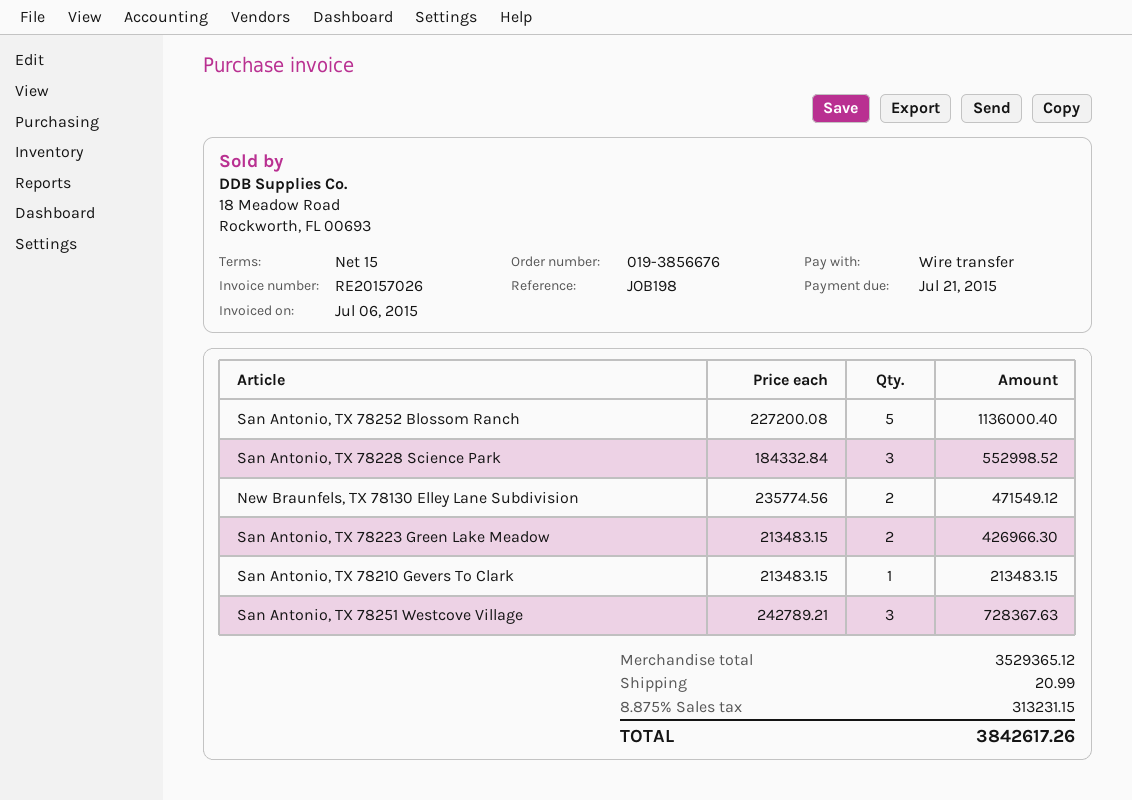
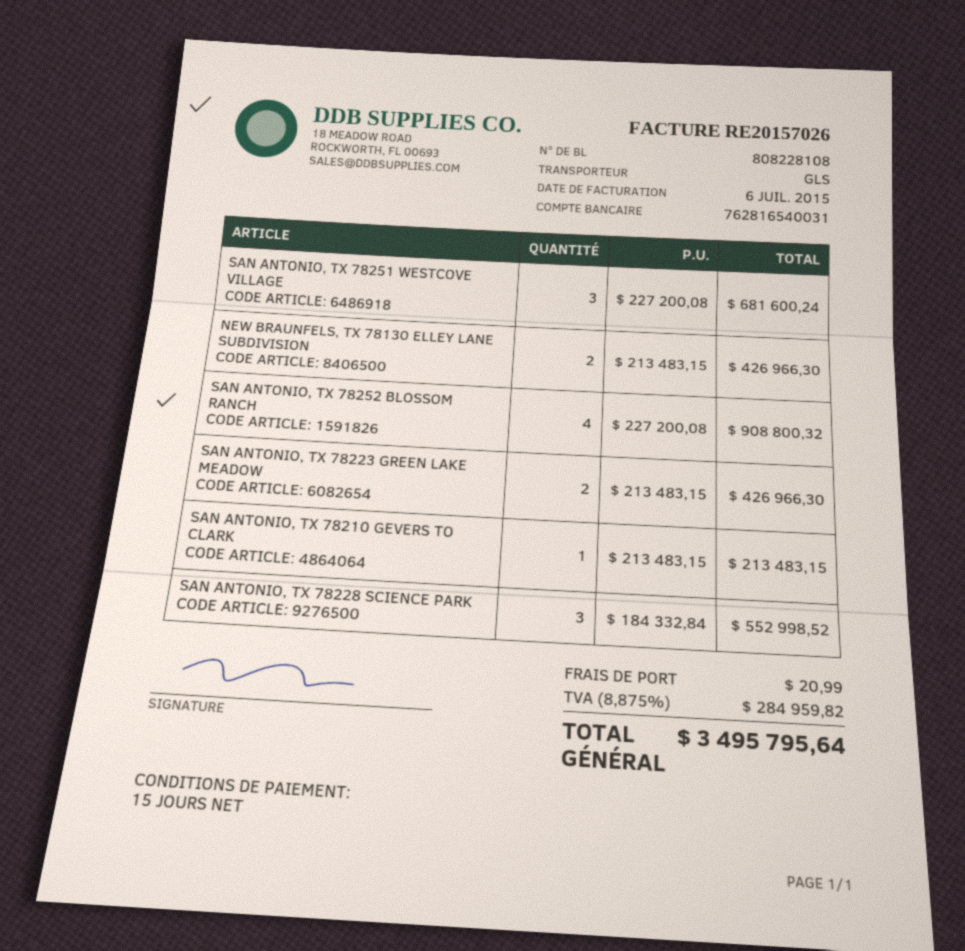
San Antonio, TX 78252 Blossom Ranch: 5 x 227200.08 = 1136000.40 -> 4 x 227200.08 = 908800.32
New Braunfels, TX 78130 Elley Lane Subdivision: 2 x 235774.56 = 471549.12 -> 2 x 213483.15 = 426966.30
San Antonio, TX 78251 Westcove Village: 3 x 242789.21 = 728367.63 -> 3 x 227200.08 = 681600.24
tax: 8.875% = 313231.15 -> 8.875% = 284959.82
total: 3842617.26 -> 3495795.64

